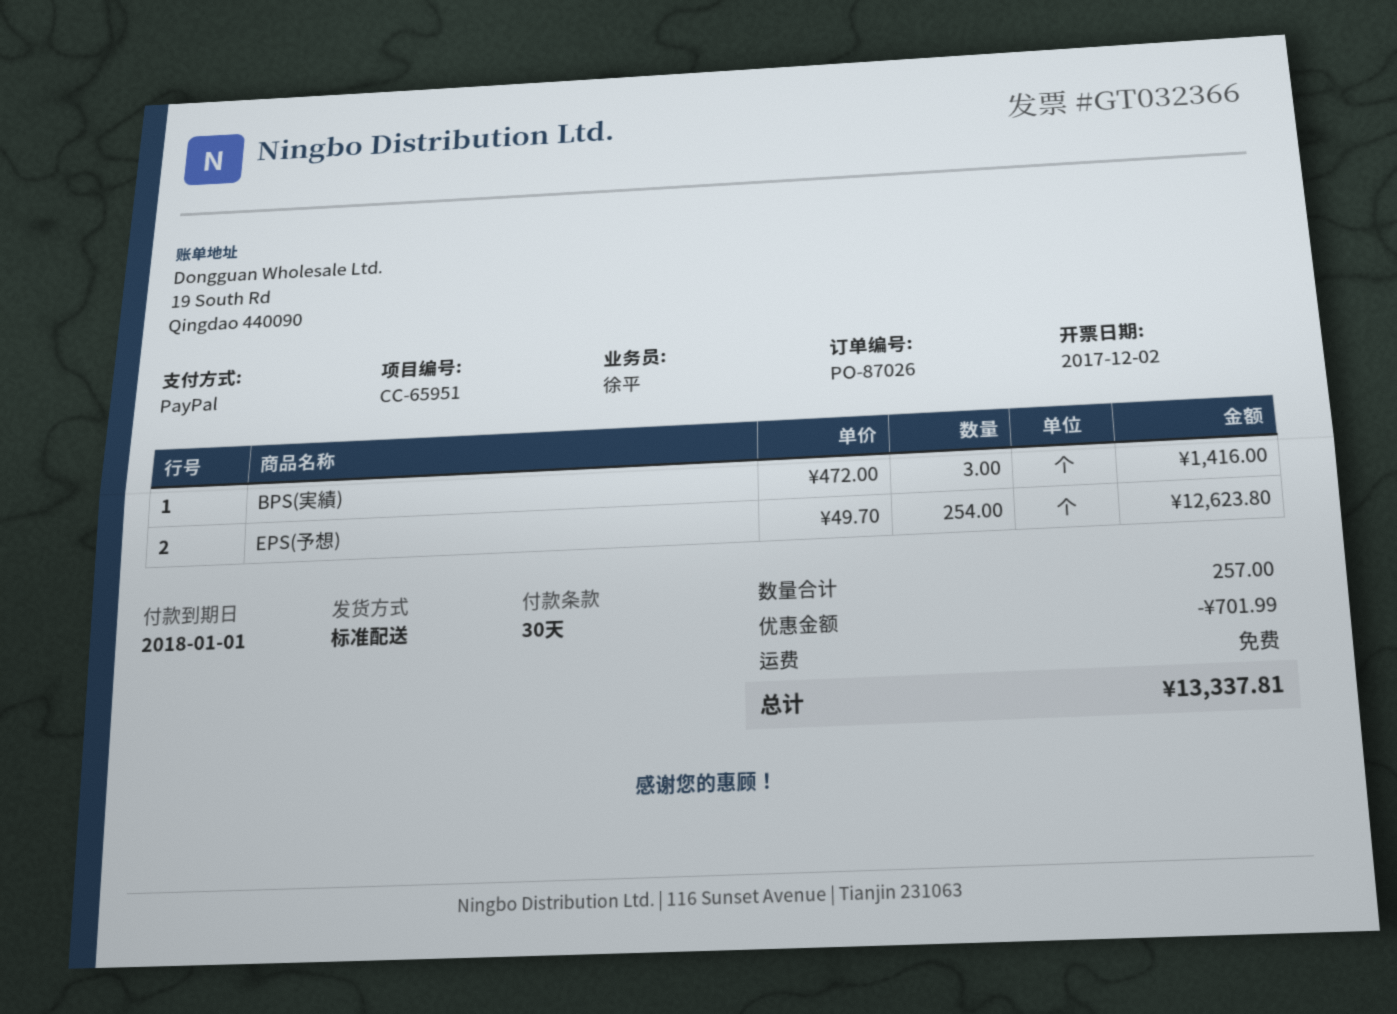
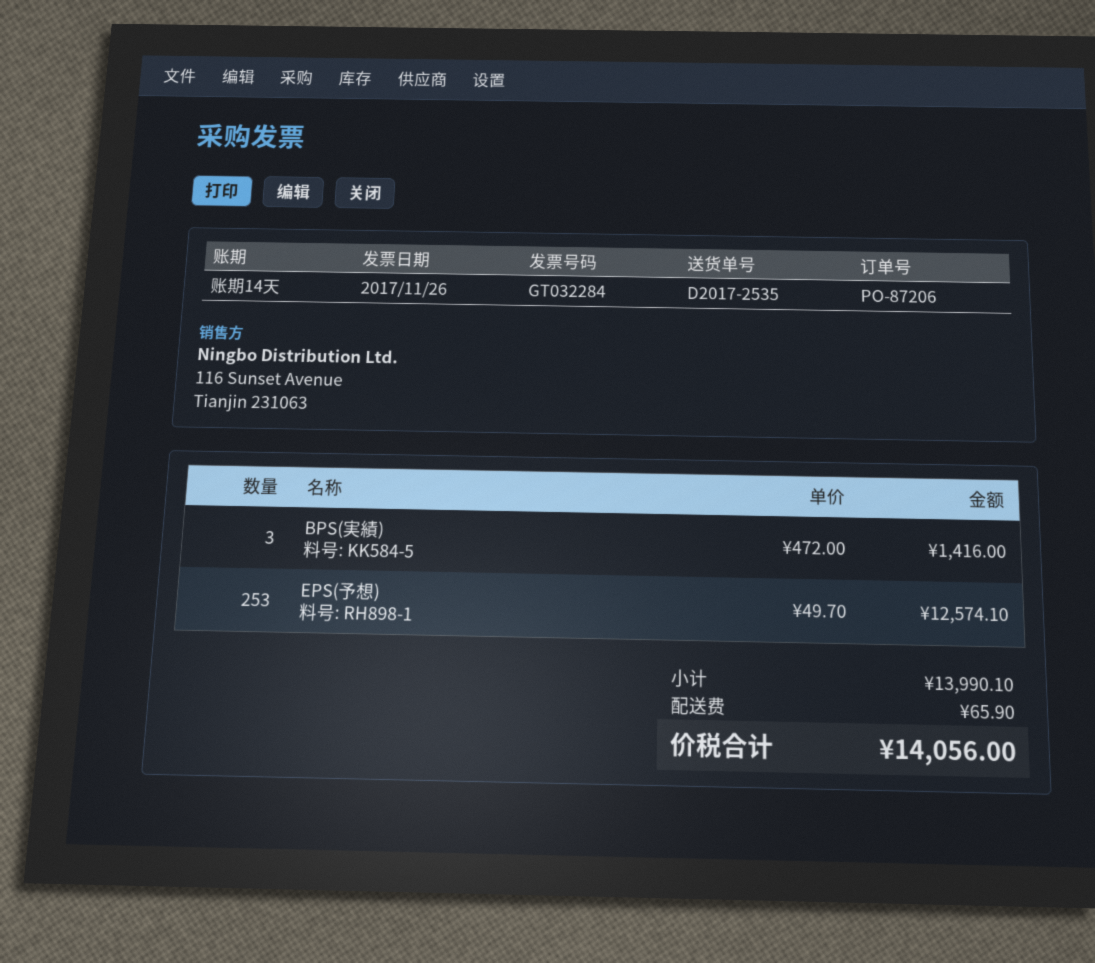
order number: PO-87026 -> PO-87206
invoice number: GT032366 -> GT032284
invoice date: 2017-12-02 -> 2017-11-26
payment terms: 30 days -> 14 days
EPS(予想): 254 x 49.70 = 12623.80 -> 253 x 49.70 = 12574.10
discount: 701.99 -> none
shipping: 0.00 -> 65.90
total: 13337.81 -> 14056.00

